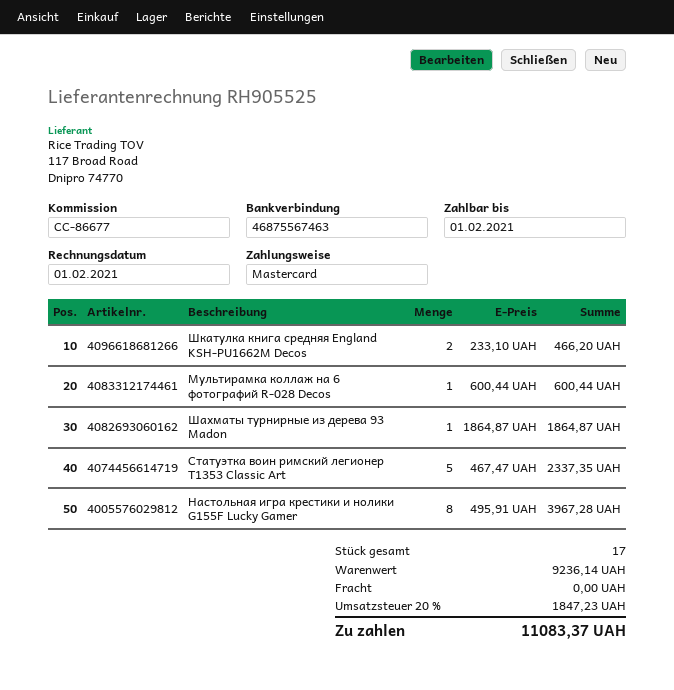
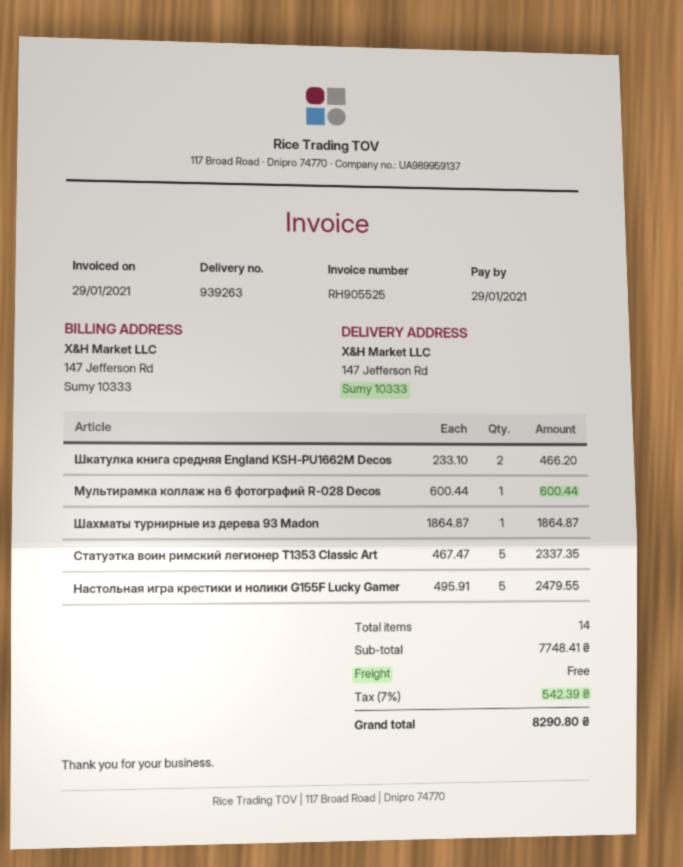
invoice date: 2021-02-01 -> 2021-01-29
due date: 2021-02-01 -> 2021-01-29
Настольная игра крестики и нолики G155F Lucky Gamer: 8 x 495.91 = 3967.28 -> 5 x 495.91 = 2479.55
total quantity: 17 -> 14
subtotal: 9236.14 -> 7748.41
tax: 20% = 1847.23 -> 7% = 542.39
total: 11083.37 -> 8290.80

